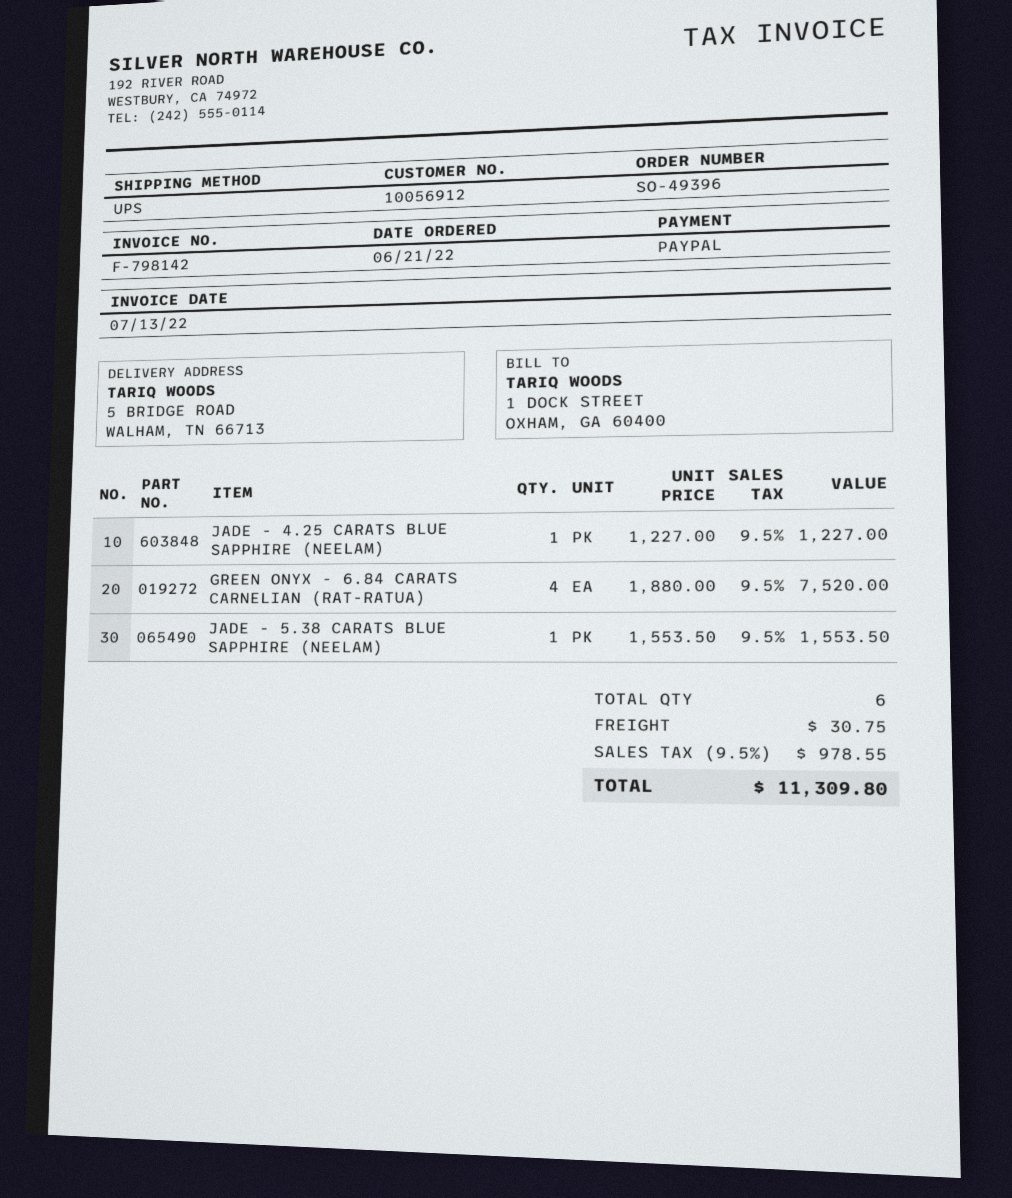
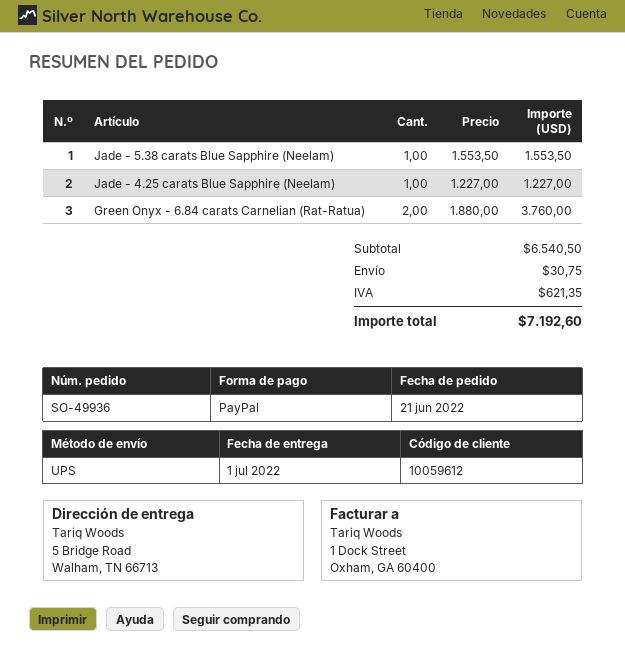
order number: SO-49396 -> SO-49936
customer number: 10056912 -> 10059612
GREEN ONYX - 6.84 CARATS CARNELIAN (RAT-RATUA): 4 x 1880.00 = 7520.00 -> 2 x 1880.00 = 3760.00
tax: 978.55 -> 621.35
total: 11309.80 -> 7192.60

